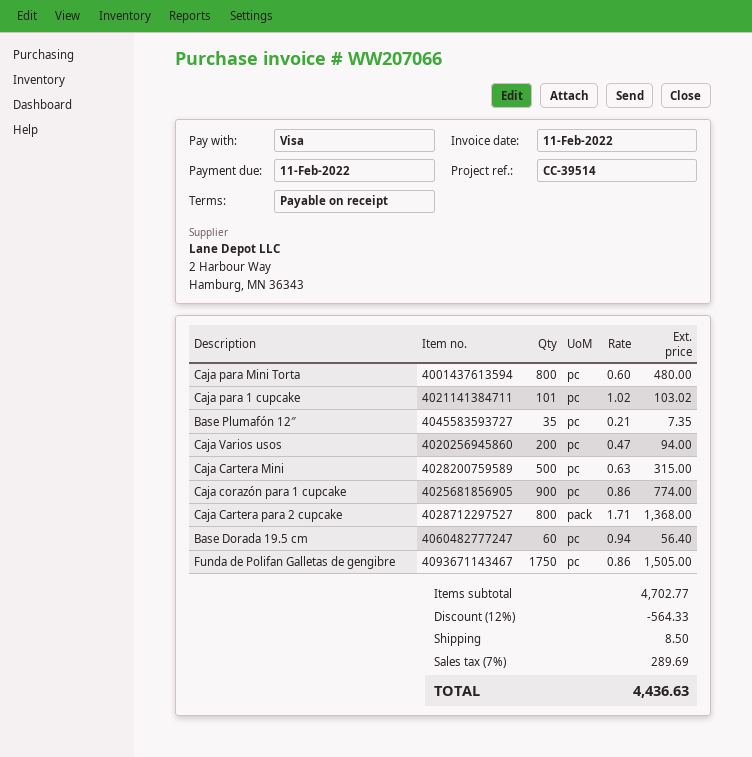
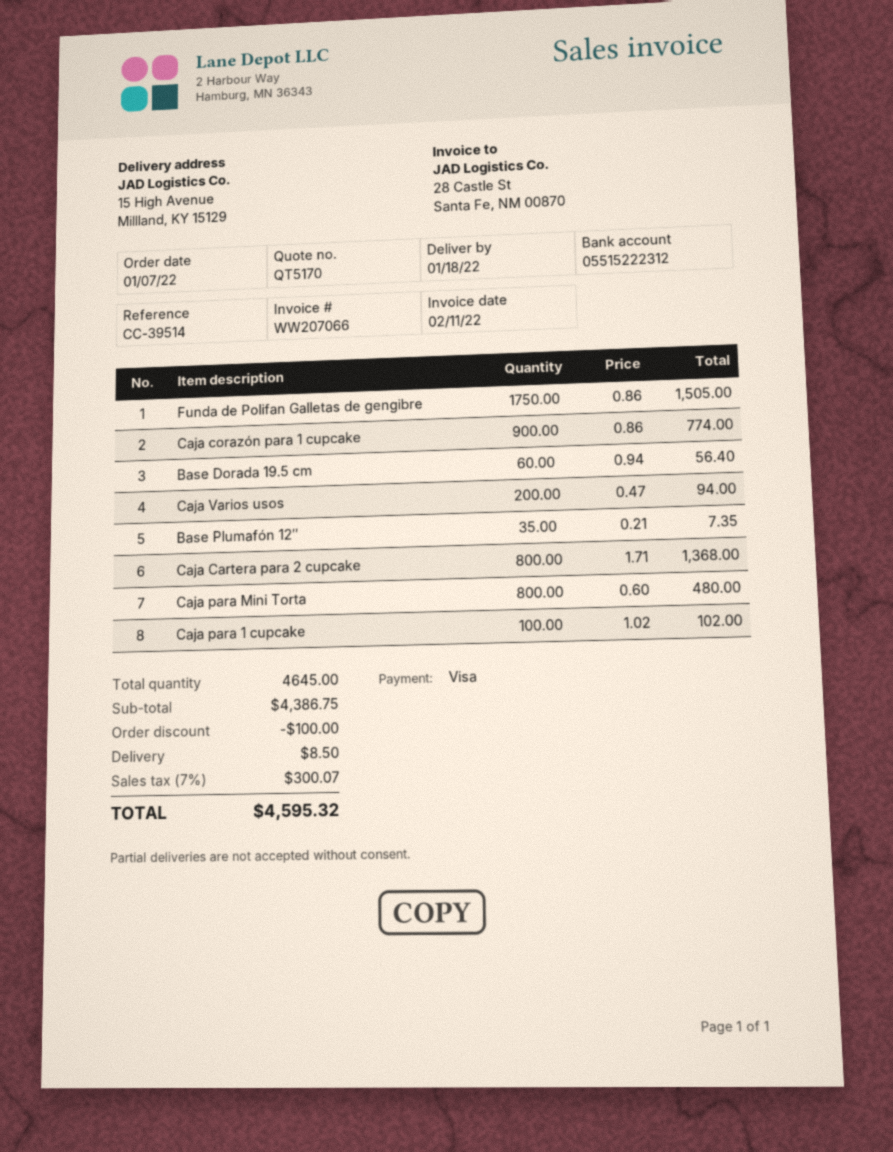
Caja para 1 cupcake: 101 x 1.02 = 103.02 -> 100 x 1.02 = 102.00
Caja Cartera Mini: 500 x 0.63 = 315.00 -> none
subtotal: 4702.77 -> 4386.75
discount: 564.33 -> 100.00
tax: 7% = 289.69 -> 7% = 300.07
total: 4436.63 -> 4595.32

